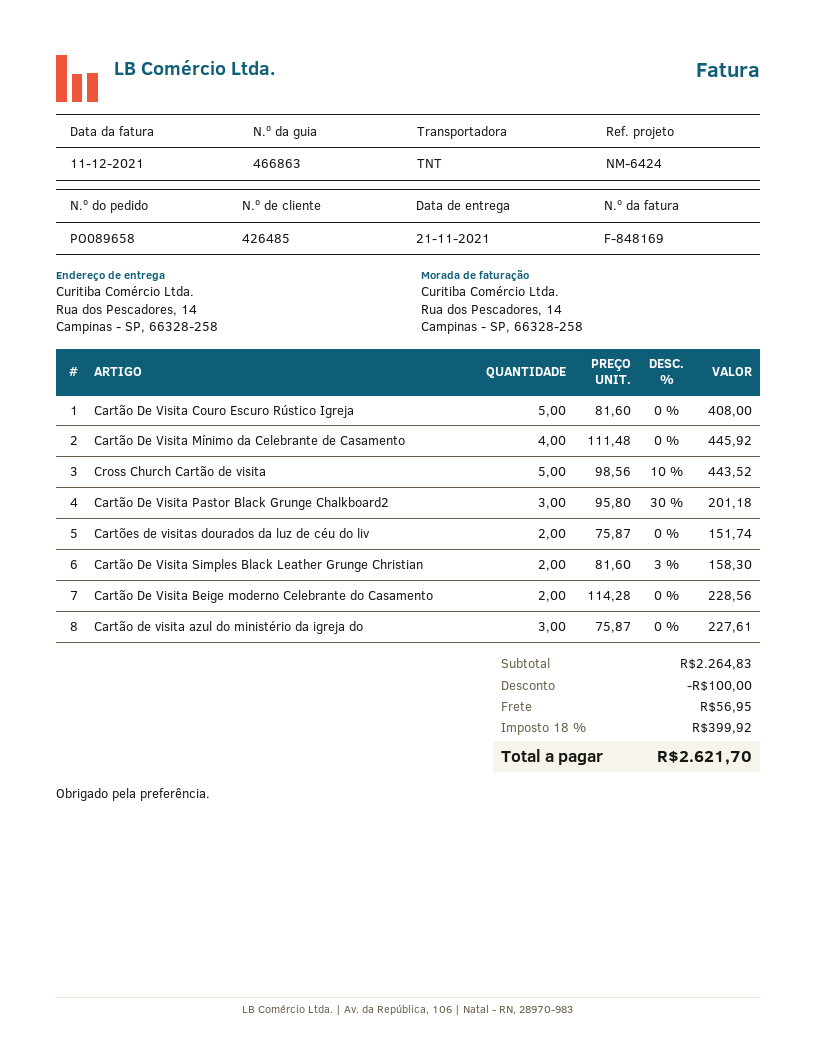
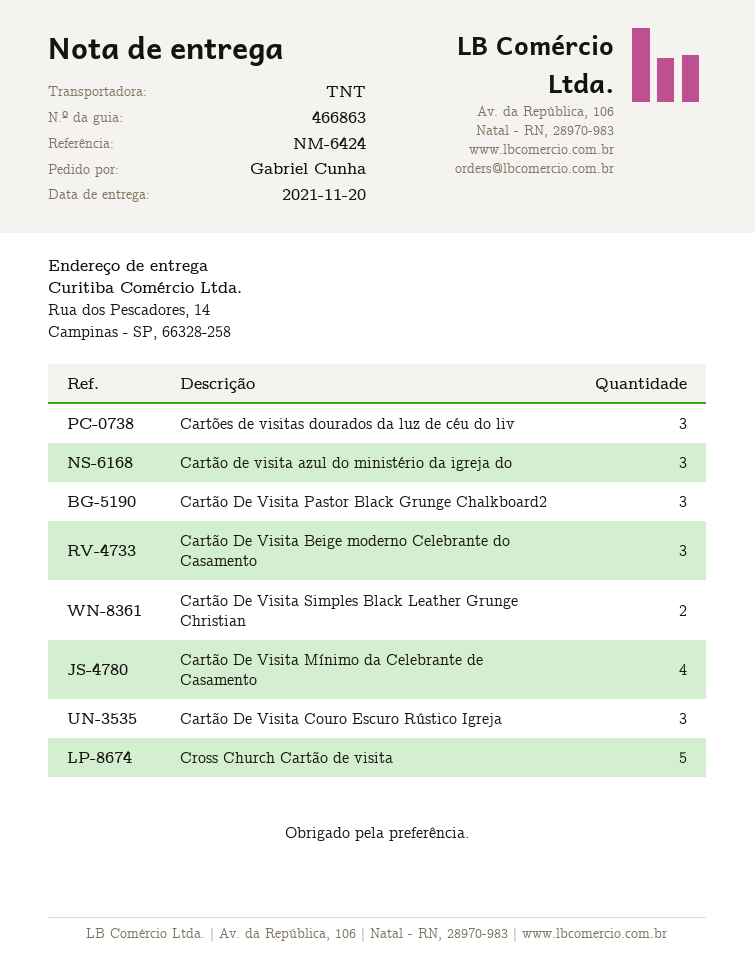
delivery date: 2021-11-21 -> 2021-11-20
Cartão De Visita Couro Escuro Rústico Igreja: 5 -> 3
Cartões de visitas dourados da luz de céu do liv: 2 -> 3
Cartão De Visita Beige moderno Celebrante do Casamento: 2 -> 3

